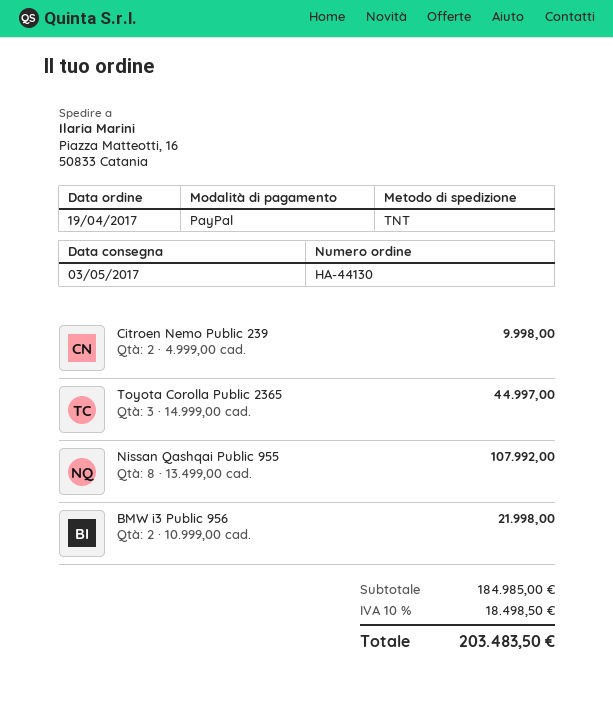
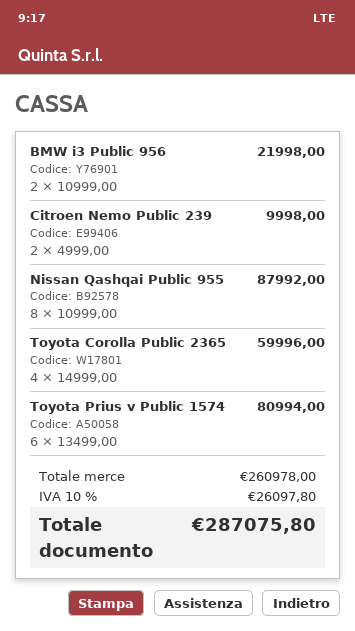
Toyota Corolla Public 2365: 3 x 14999.00 = 44997.00 -> 4 x 14999.00 = 59996.00
Nissan Qashqai Public 955: 8 x 13499.00 = 107992.00 -> 8 x 10999.00 = 87992.00
Toyota Prius v Public 1574: none -> 6 x 13499.00 = 80994.00
subtotal: 184985.00 -> 260978.00
tax: 10% = 18498.50 -> 10% = 26097.80
total: 203483.50 -> 287075.80

